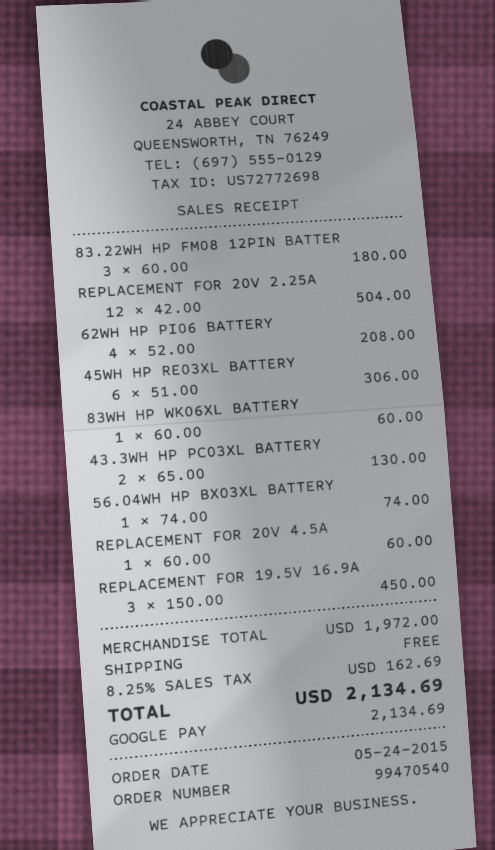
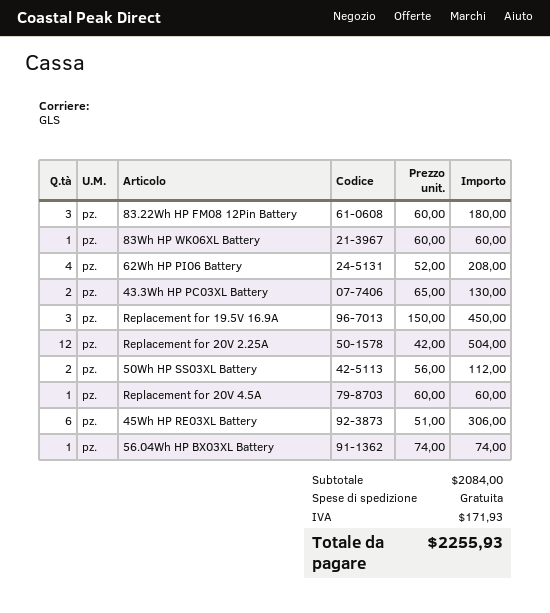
50Wh HP SS03XL Battery: none -> 2 x 56.00 = 112.00
subtotal: 1972.00 -> 2084.00
tax: 162.69 -> 171.93
total: 2134.69 -> 2255.93

